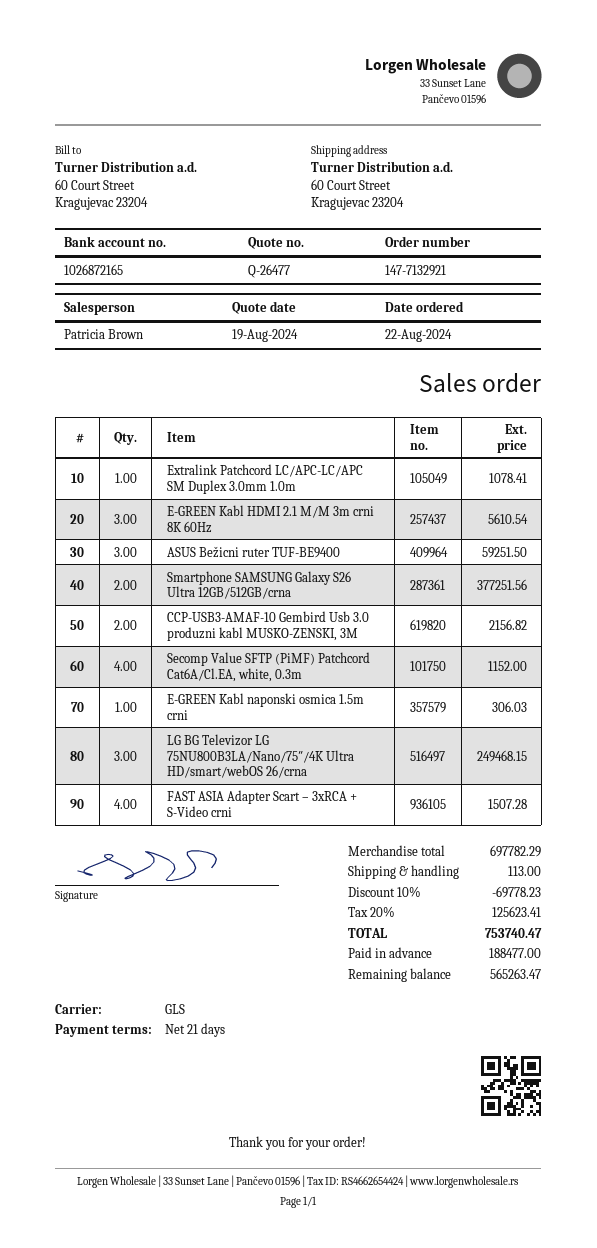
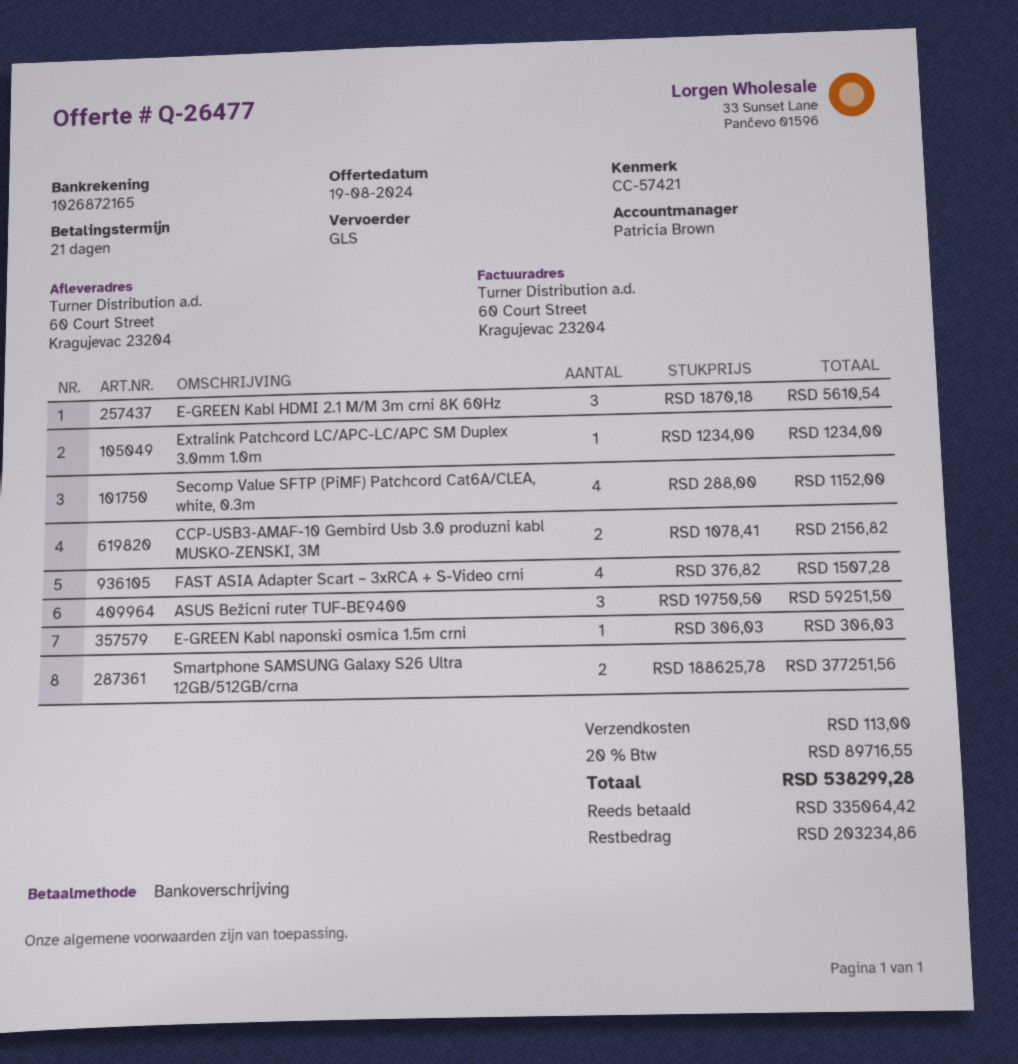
Extralink Patchcord LC/APC-LC/APC SM Duplex 3.0mm 1.0m: 1 for 1078.41 -> 1 for 1234.00
LG BG Televizor LG 75NU800B3LA/Nano/75″/4K Ultra HD/smart/webOS 26/crna: 3 for 249468.15 -> none
discount: 10% = 69778.23 -> none
tax: 20% = 125623.41 -> 20% = 89716.55
total: 753740.47 -> 538299.28
deposit: 188477.00 -> 335064.42
balance: 565263.47 -> 203234.86

